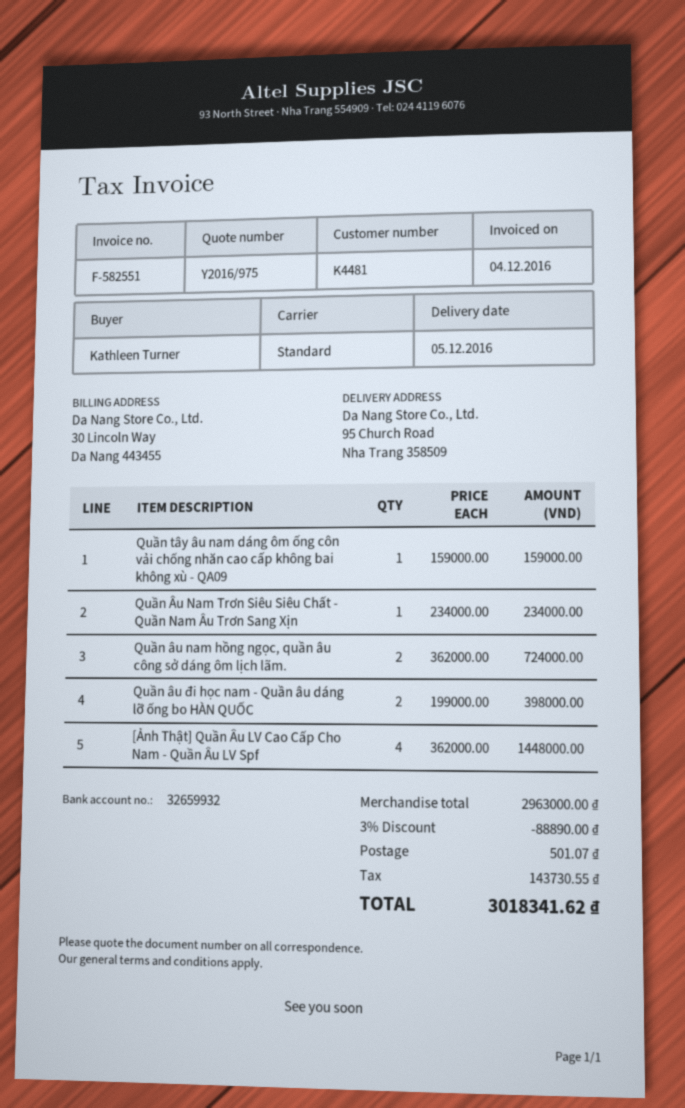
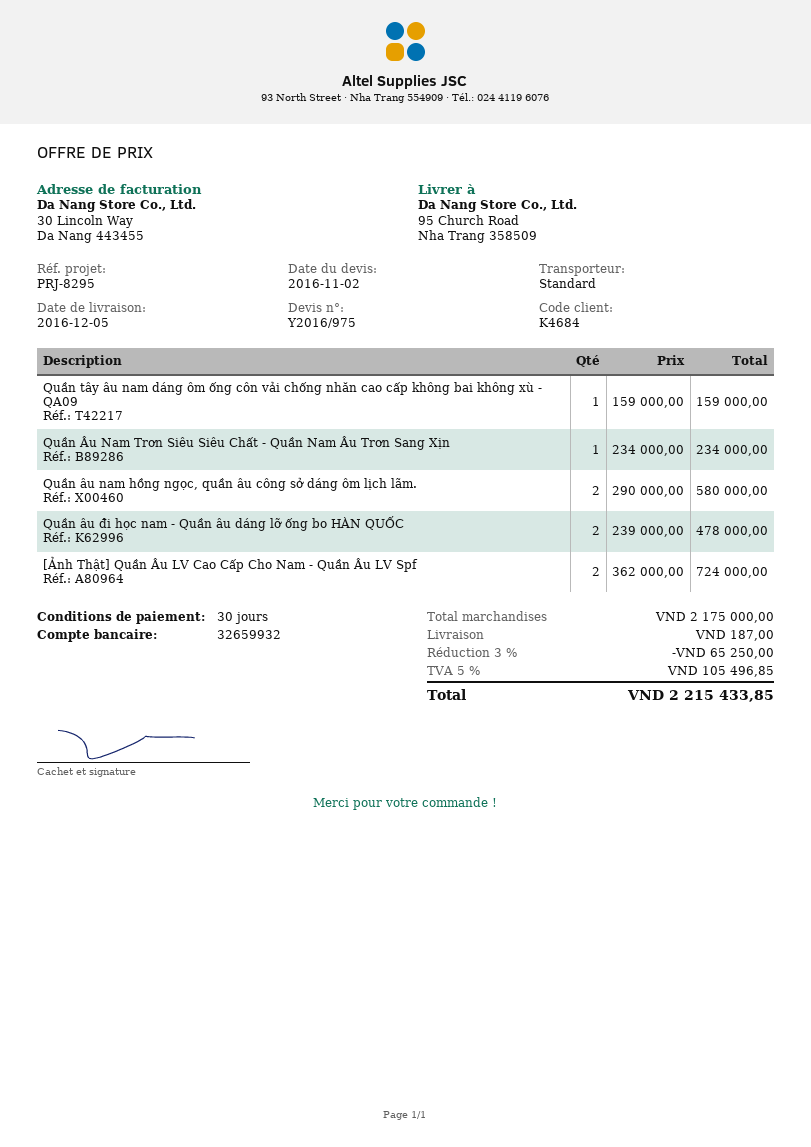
customer number: K4481 -> K4684
Quần âu nam hồng ngọc, quần âu công sở dáng ôm lịch lãm.: 2 x 362000.00 = 724000.00 -> 2 x 290000.00 = 580000.00
Quần âu đi học nam - Quần âu dáng lỡ ống bo HÀN QUỐC: 2 x 199000.00 = 398000.00 -> 2 x 239000.00 = 478000.00
[Ảnh Thật] Quần Âu LV Cao Cấp Cho Nam - Quần Âu LV Spf: 4 x 362000.00 = 1448000.00 -> 2 x 362000.00 = 724000.00
subtotal: 2963000.00 -> 2175000.00
discount: 3% = 88890.00 -> 3% = 65250.00
shipping: 501.07 -> 187.00
tax: 143730.55 -> 105496.85
total: 3018341.62 -> 2215433.85

